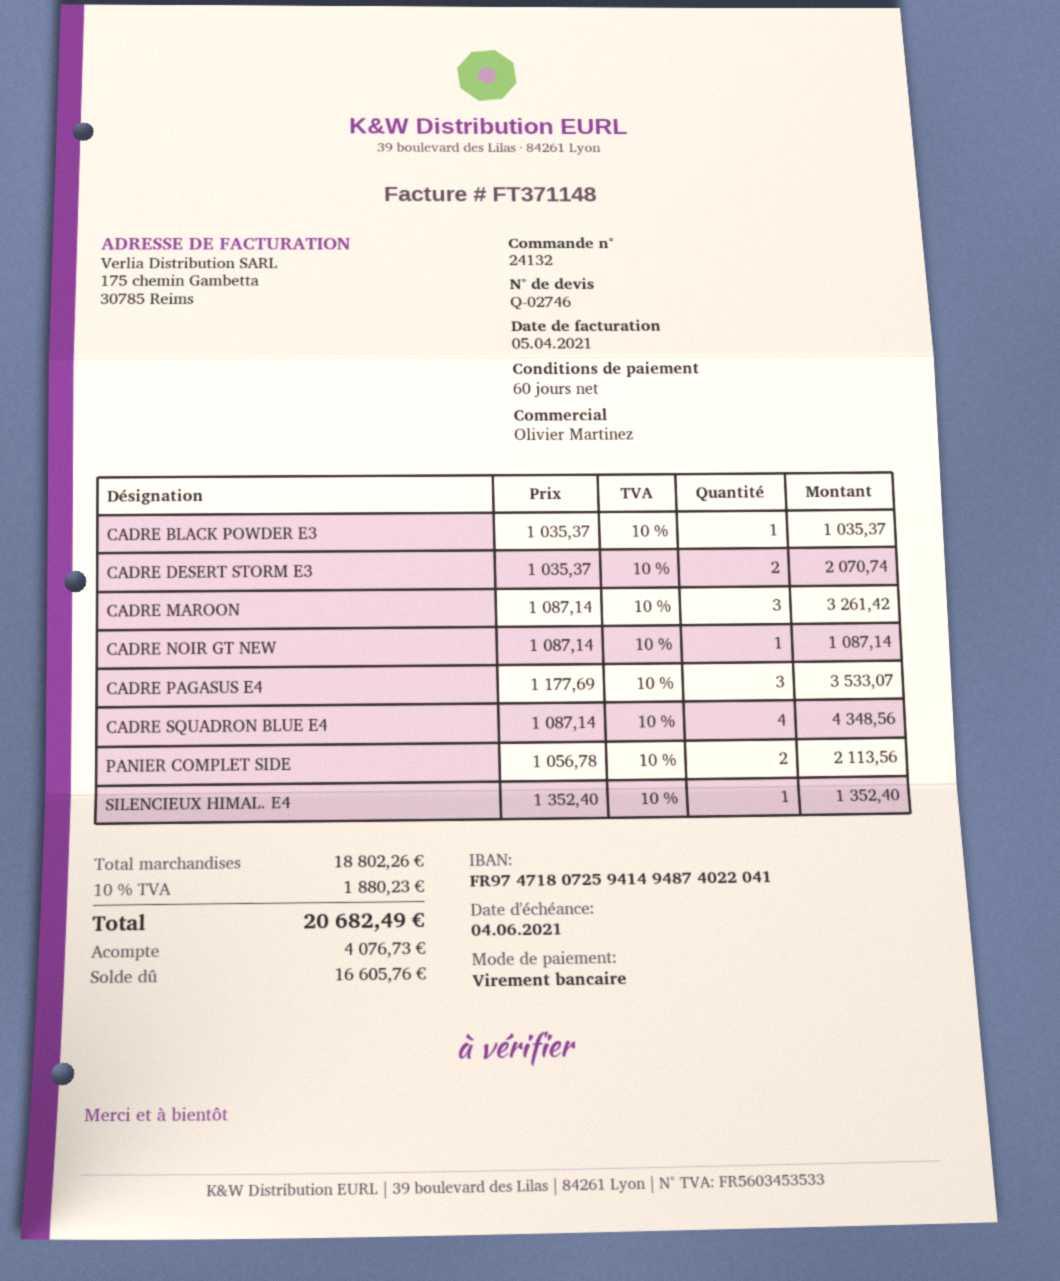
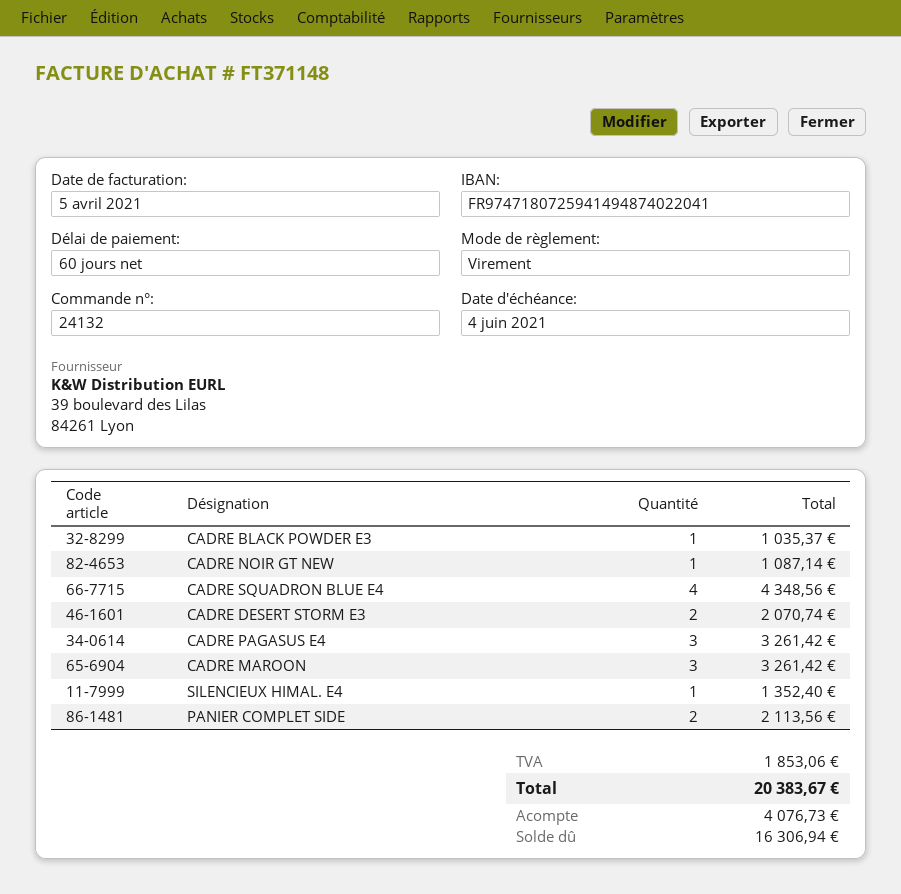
CADRE PAGASUS E4: 3 for 3533.07 -> 3 for 3261.42
tax: 1880.23 -> 1853.06
total: 20682.49 -> 20383.67
balance: 16605.76 -> 16306.94

